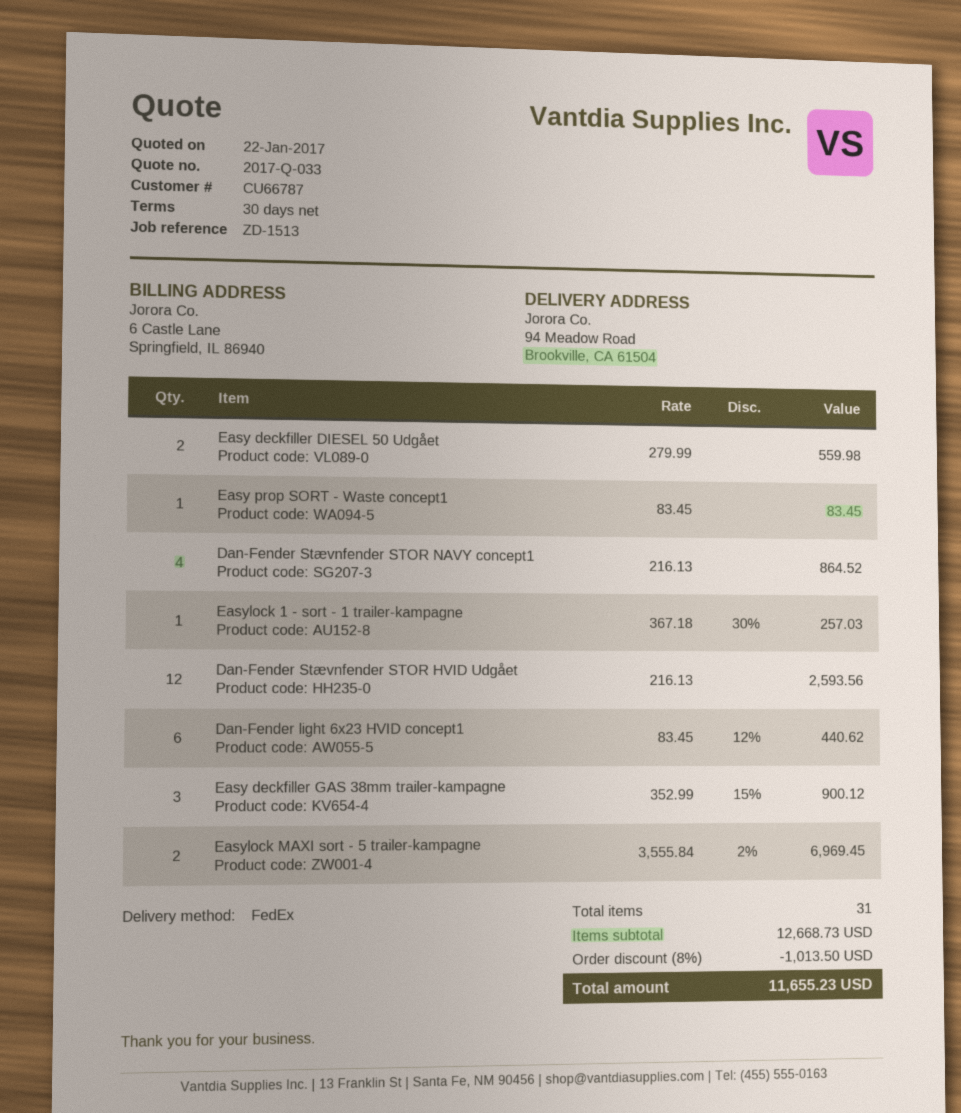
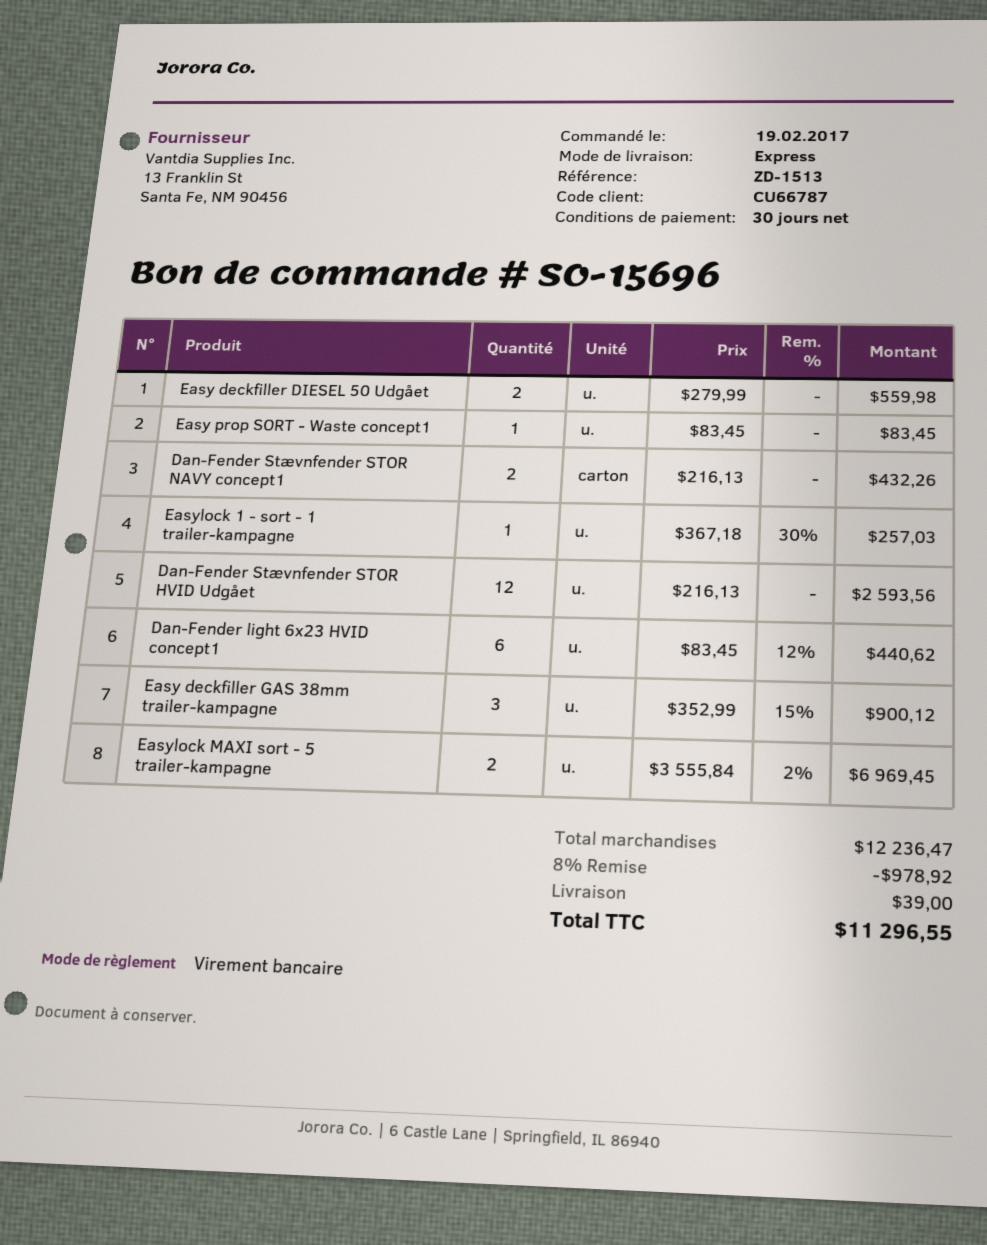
shipping method: FedEx -> express
Dan-Fender Stævnfender STOR NAVY concept1: 4 x 216.13 = 864.52 -> 2 x 216.13 = 432.26
subtotal: 12668.73 -> 12236.47
discount: 8% = 1013.50 -> 8% = 978.92
shipping: none -> 39.00
total: 11655.23 -> 11296.55

